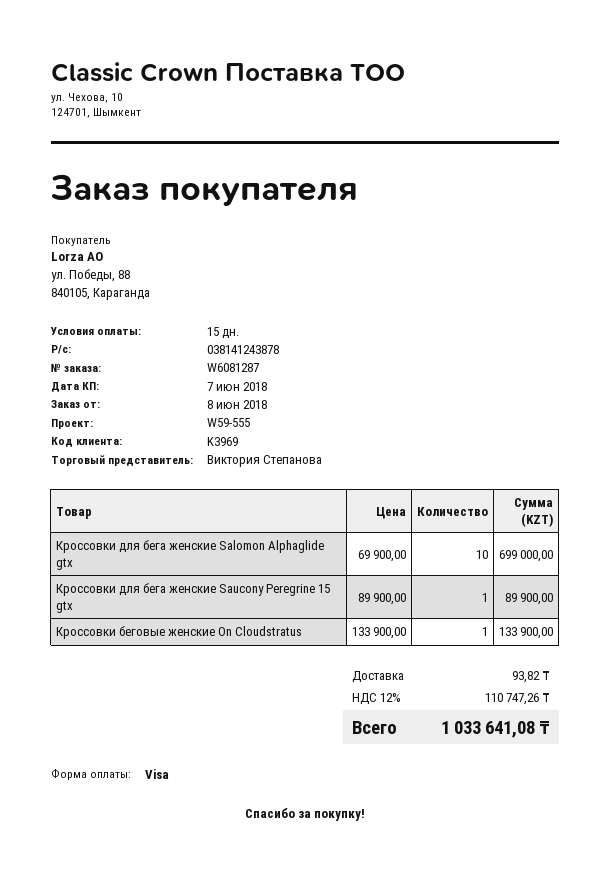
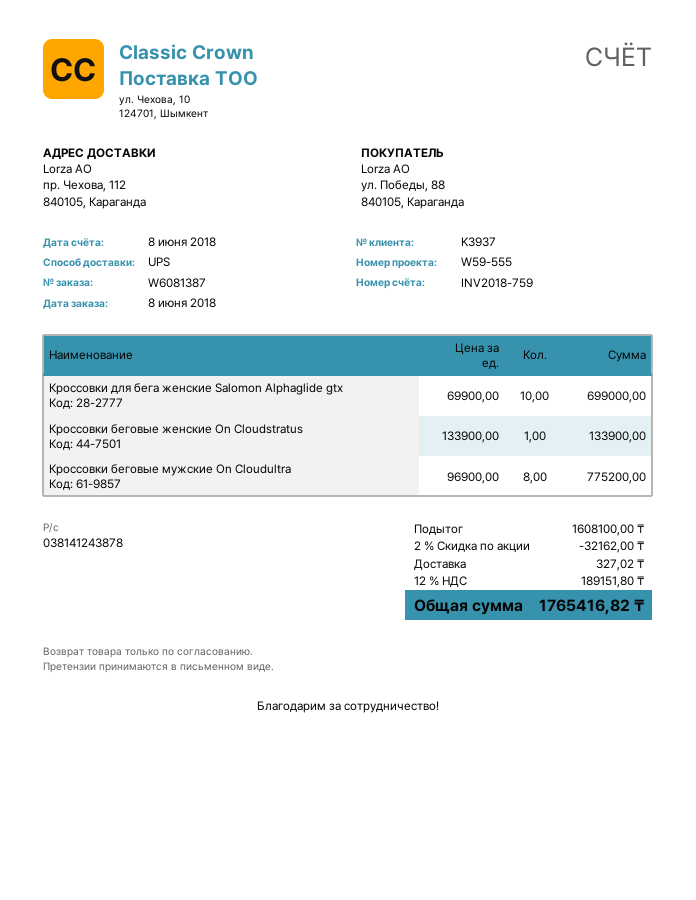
order number: W6081287 -> W6081387
customer number: K3969 -> K3937
Кроссовки для бега женские Saucony Peregrine 15 gtx: 1 x 89900.00 = 89900.00 -> none
Кроссовки беговые мужские On Cloudultra: none -> 8 x 96900.00 = 775200.00
discount: none -> 2% = 32162.00
shipping: 93.82 -> 327.02
tax: 12% = 110747.26 -> 12% = 189151.80
total: 1033641.08 -> 1765416.82

